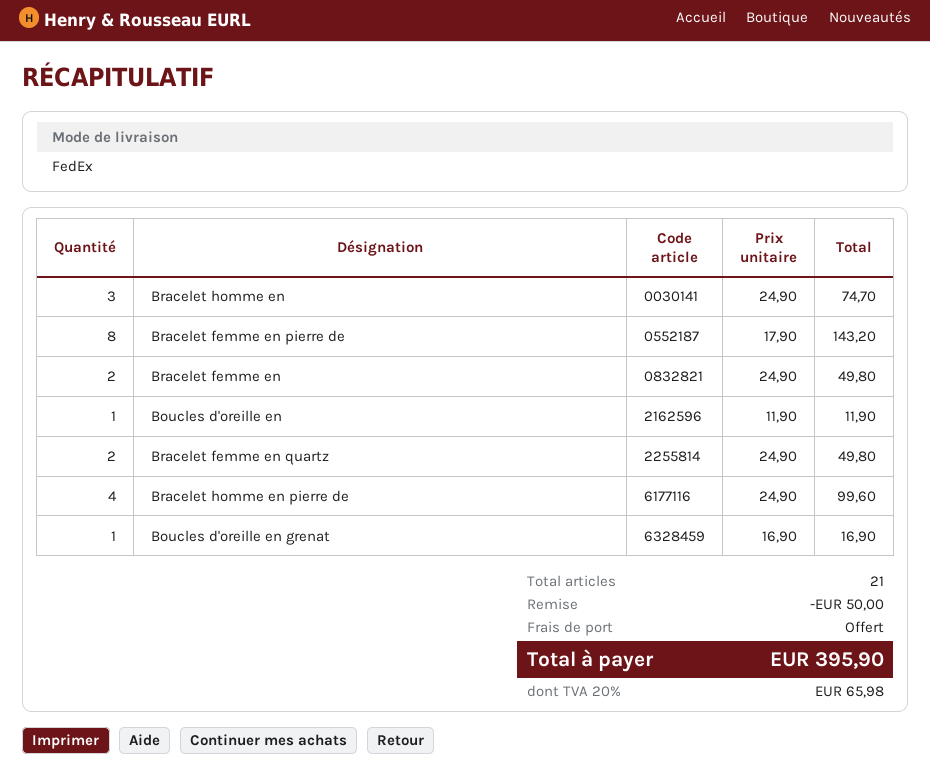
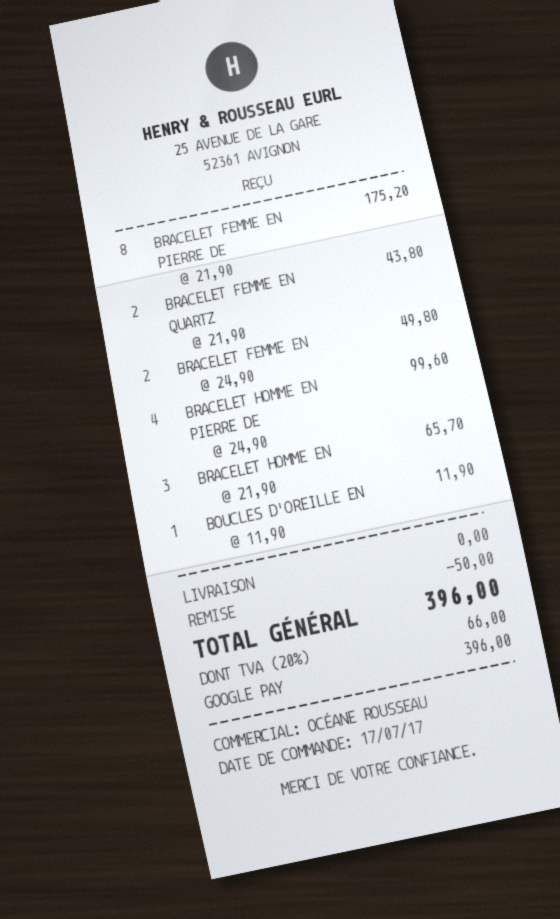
Bracelet homme en: 3 x 24.90 = 74.70 -> 3 x 21.90 = 65.70
Bracelet femme en pierre de: 8 x 17.90 = 143.20 -> 8 x 21.90 = 175.20
Bracelet femme en quartz: 2 x 24.90 = 49.80 -> 2 x 21.90 = 43.80
Boucles d'oreille en grenat: 1 x 16.90 = 16.90 -> none
tax: 20% = 65.98 -> 20% = 66.00
total: 395.90 -> 396.00

